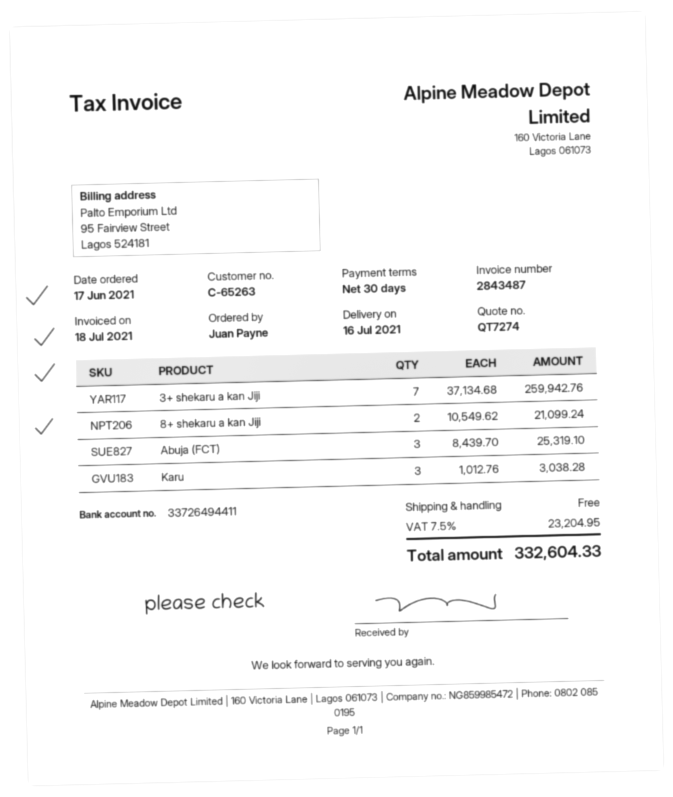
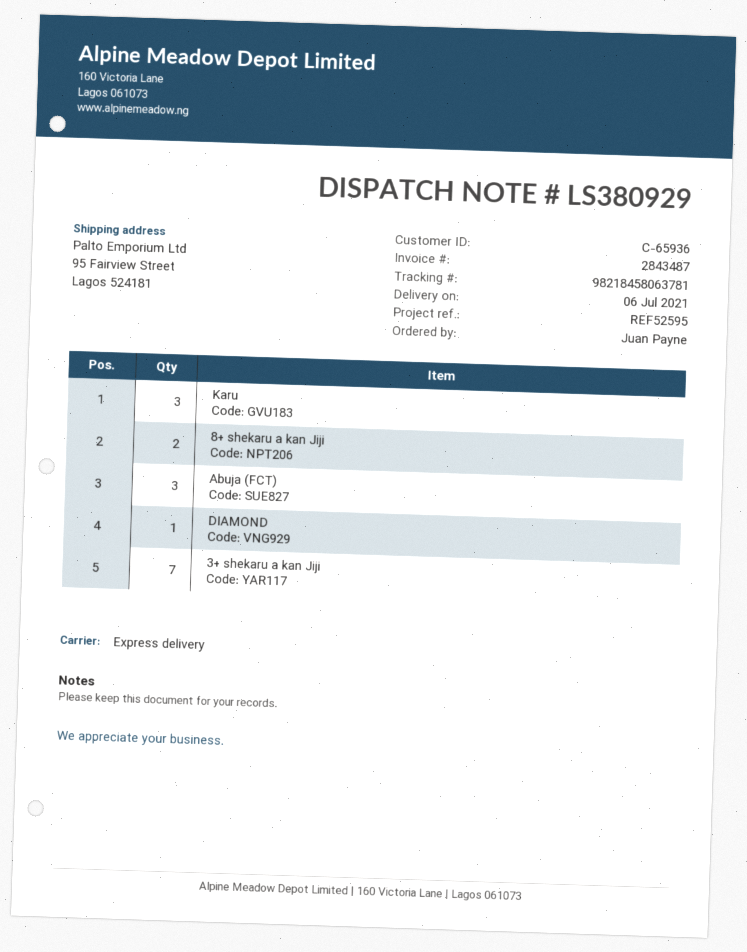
delivery date: 2021-07-16 -> 2021-07-06
customer number: C-65263 -> C-65936
DIAMOND: none -> 1

